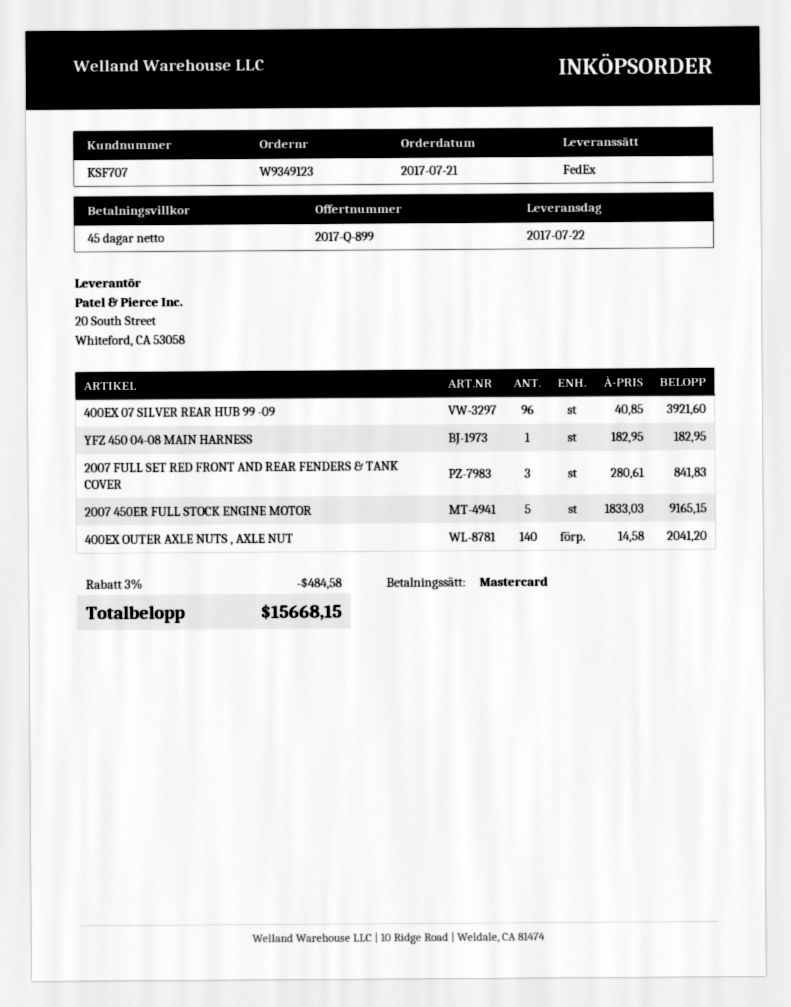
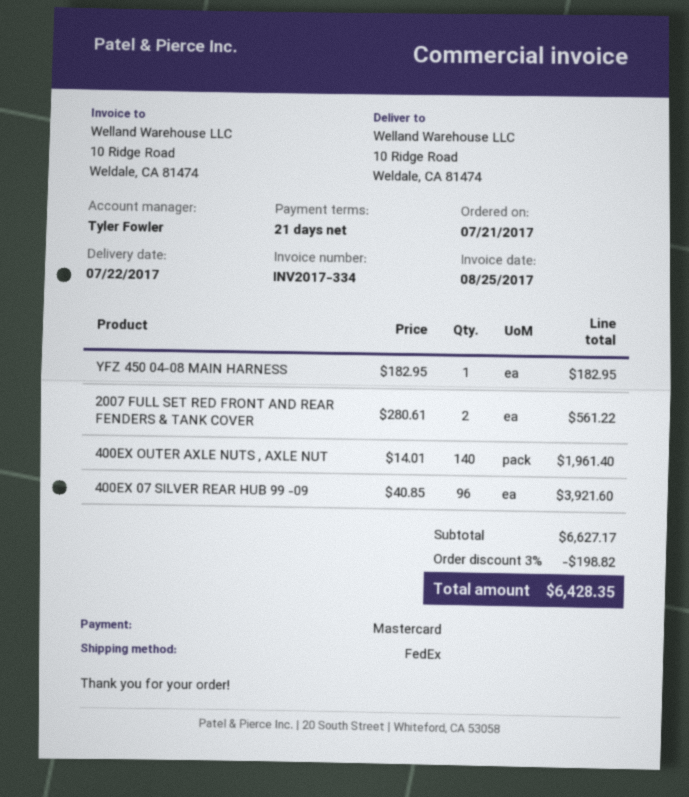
payment terms: 45 days -> 21 days
2007 FULL SET RED FRONT AND REAR FENDERS & TANK COVER: 3 x 280.61 = 841.83 -> 2 x 280.61 = 561.22
2007 450ER FULL STOCK ENGINE MOTOR: 5 x 1833.03 = 9165.15 -> none
400EX OUTER AXLE NUTS , AXLE NUT: 140 x 14.58 = 2041.20 -> 140 x 14.01 = 1961.40
discount: 3% = 484.58 -> 3% = 198.82
total: 15668.15 -> 6428.35

